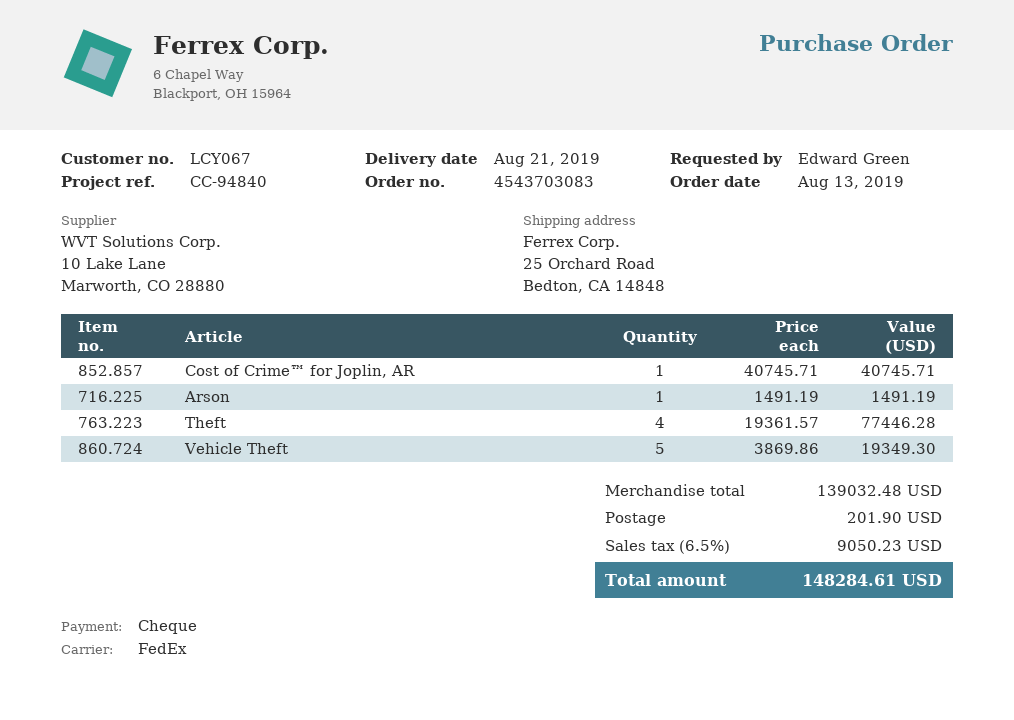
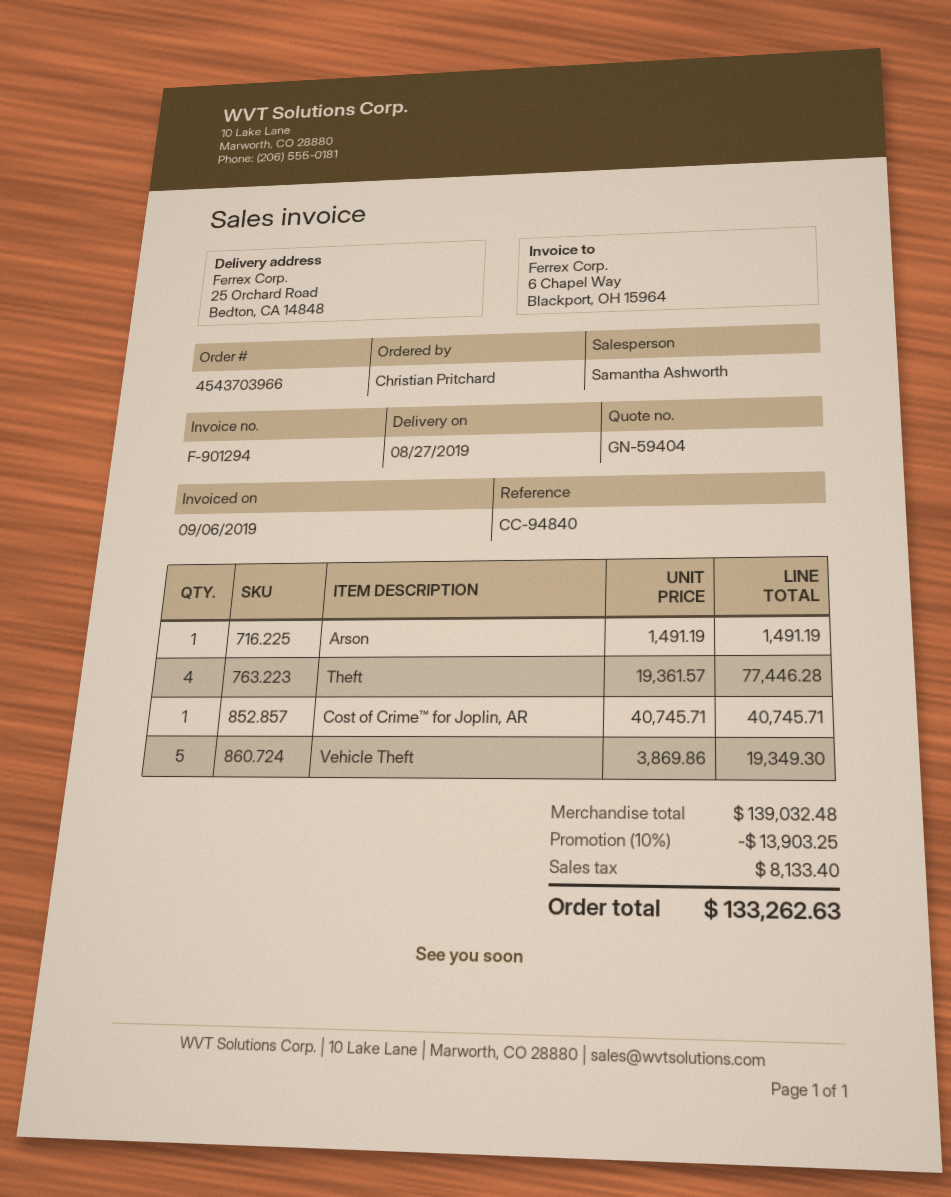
order number: 4543703083 -> 4543703966
delivery date: 2019-08-21 -> 2019-08-27
ordered by: Edward Green -> Christian Pritchard
discount: none -> 10% = 13903.25
shipping: 201.90 -> none
tax: 9050.23 -> 8133.40
total: 148284.61 -> 133262.63

